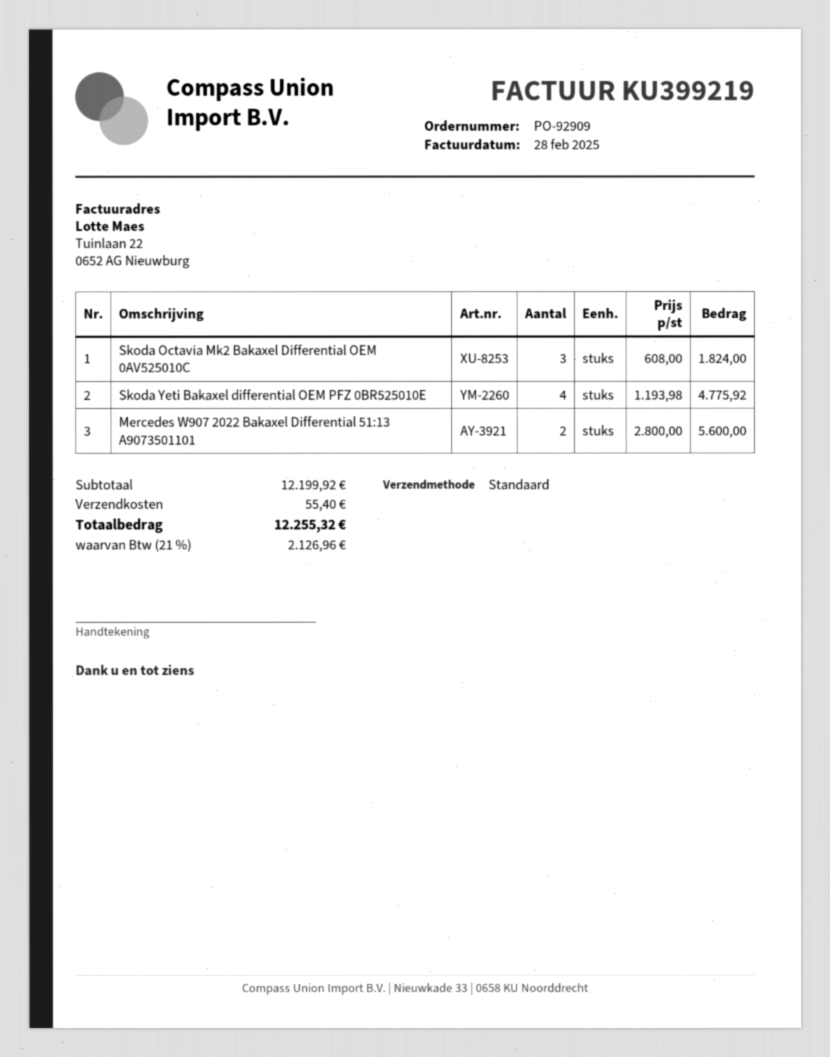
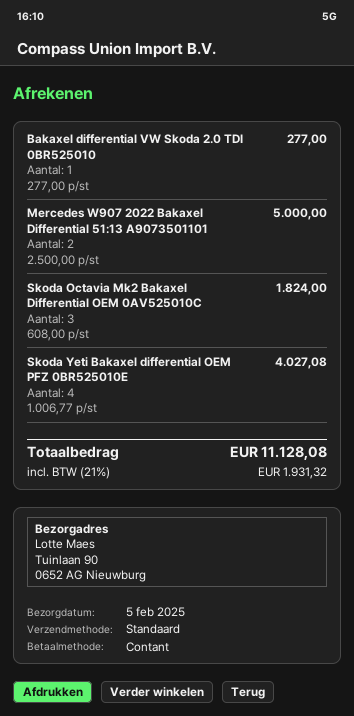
Skoda Yeti Bakaxel differential OEM PFZ 0BR525010E: 4 x 1193.98 = 4775.92 -> 4 x 1006.77 = 4027.08
Mercedes W907 2022 Bakaxel Differential 51:13 A9073501101: 2 x 2800.00 = 5600.00 -> 2 x 2500.00 = 5000.00
Bakaxel differential VW Skoda 2.0 TDI 0BR525010: none -> 1 x 277.00 = 277.00
shipping: 55.40 -> none
tax: 21% = 2126.96 -> 21% = 1931.32
total: 12255.32 -> 11128.08

